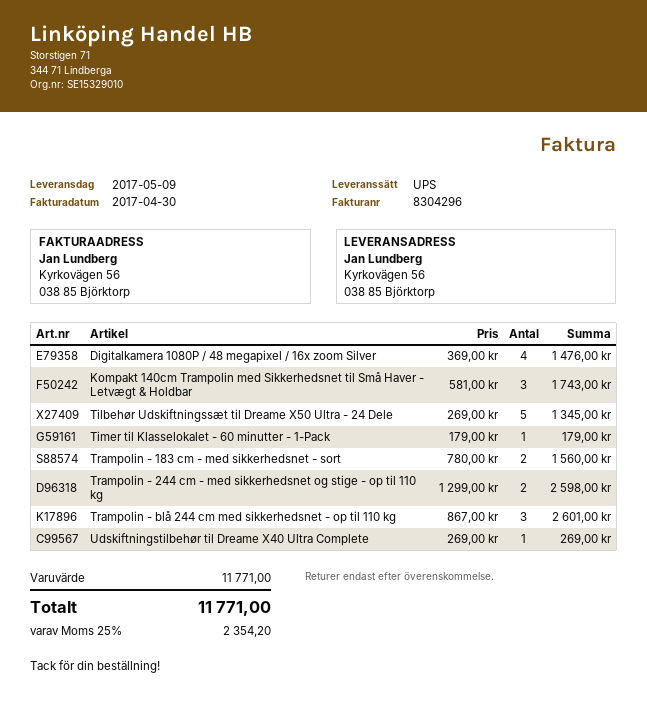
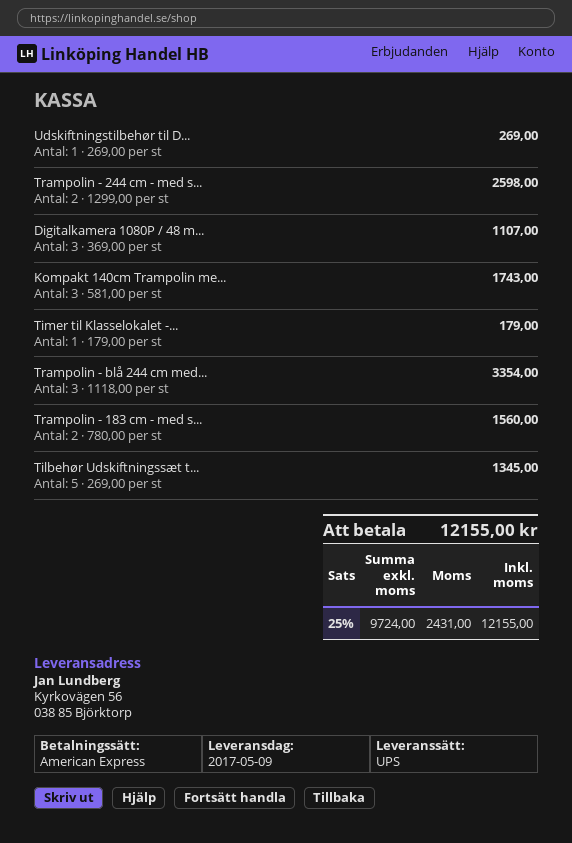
Digitalkamera 1080P / 48 megapixel / 16x zoom Silver: 4 x 369.00 = 1476.00 -> 3 x 369.00 = 1107.00
Trampolin - blå 244 cm med sikkerhedsnet - op til 110 kg: 3 x 867.00 = 2601.00 -> 3 x 1118.00 = 3354.00
tax: 25% = 2354.20 -> 25% = 2431.00
total: 11771.00 -> 12155.00

